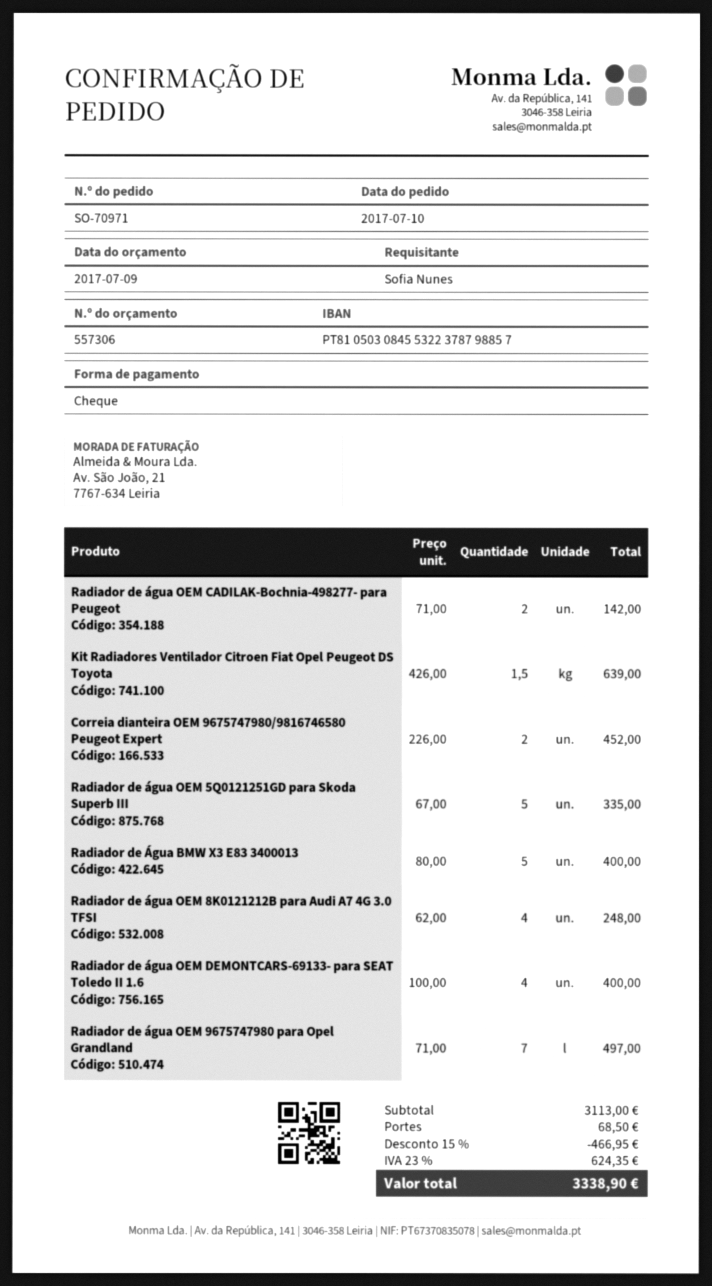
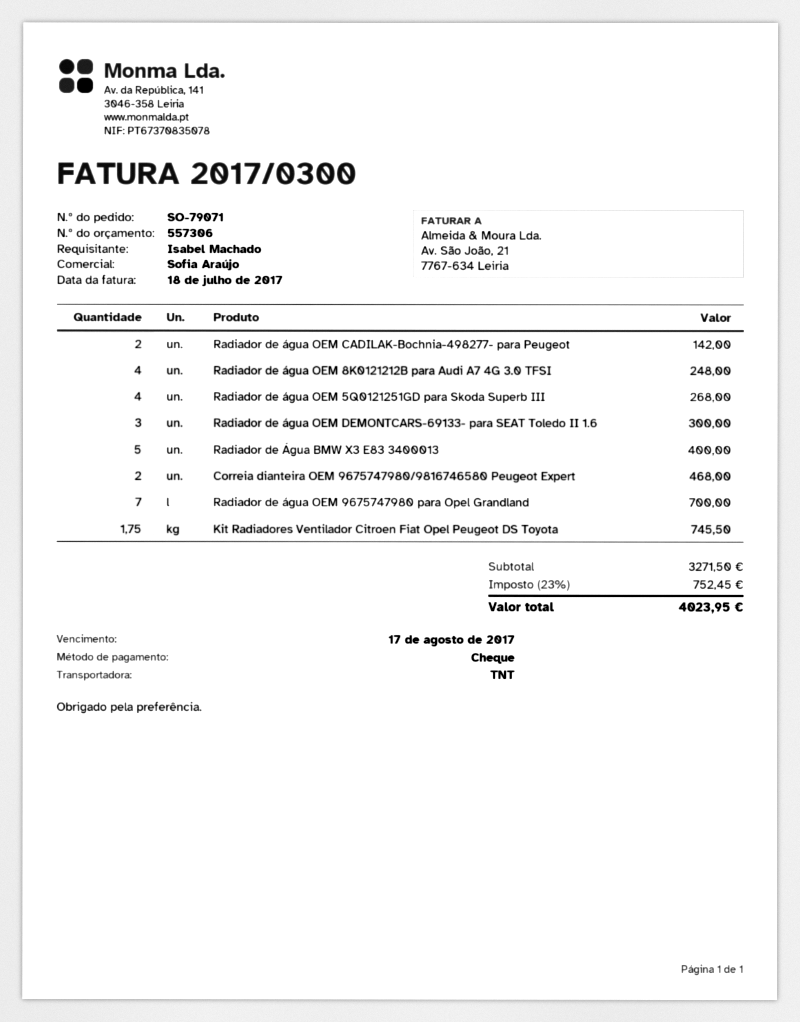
order number: SO-70971 -> SO-79071
ordered by: Sofia Nunes -> Isabel Machado
Kit Radiadores Ventilador Citroen Fiat Opel Peugeot DS Toyota: 1.5 for 639.00 -> 1.75 for 745.50
Correia dianteira OEM 9675747980/9816746580 Peugeot Expert: 2 for 452.00 -> 2 for 468.00
Radiador de água OEM 5Q0121251GD para Skoda Superb III: 5 for 335.00 -> 4 for 268.00
Radiador de água OEM DEMONTCARS-69133- para SEAT Toledo II 1.6: 4 for 400.00 -> 3 for 300.00
Radiador de água OEM 9675747980 para Opel Grandland: 7 for 497.00 -> 7 for 700.00
subtotal: 3113.00 -> 3271.50
discount: 15% = 466.95 -> none
shipping: 68.50 -> none
tax: 23% = 624.35 -> 23% = 752.45
total: 3338.90 -> 4023.95

